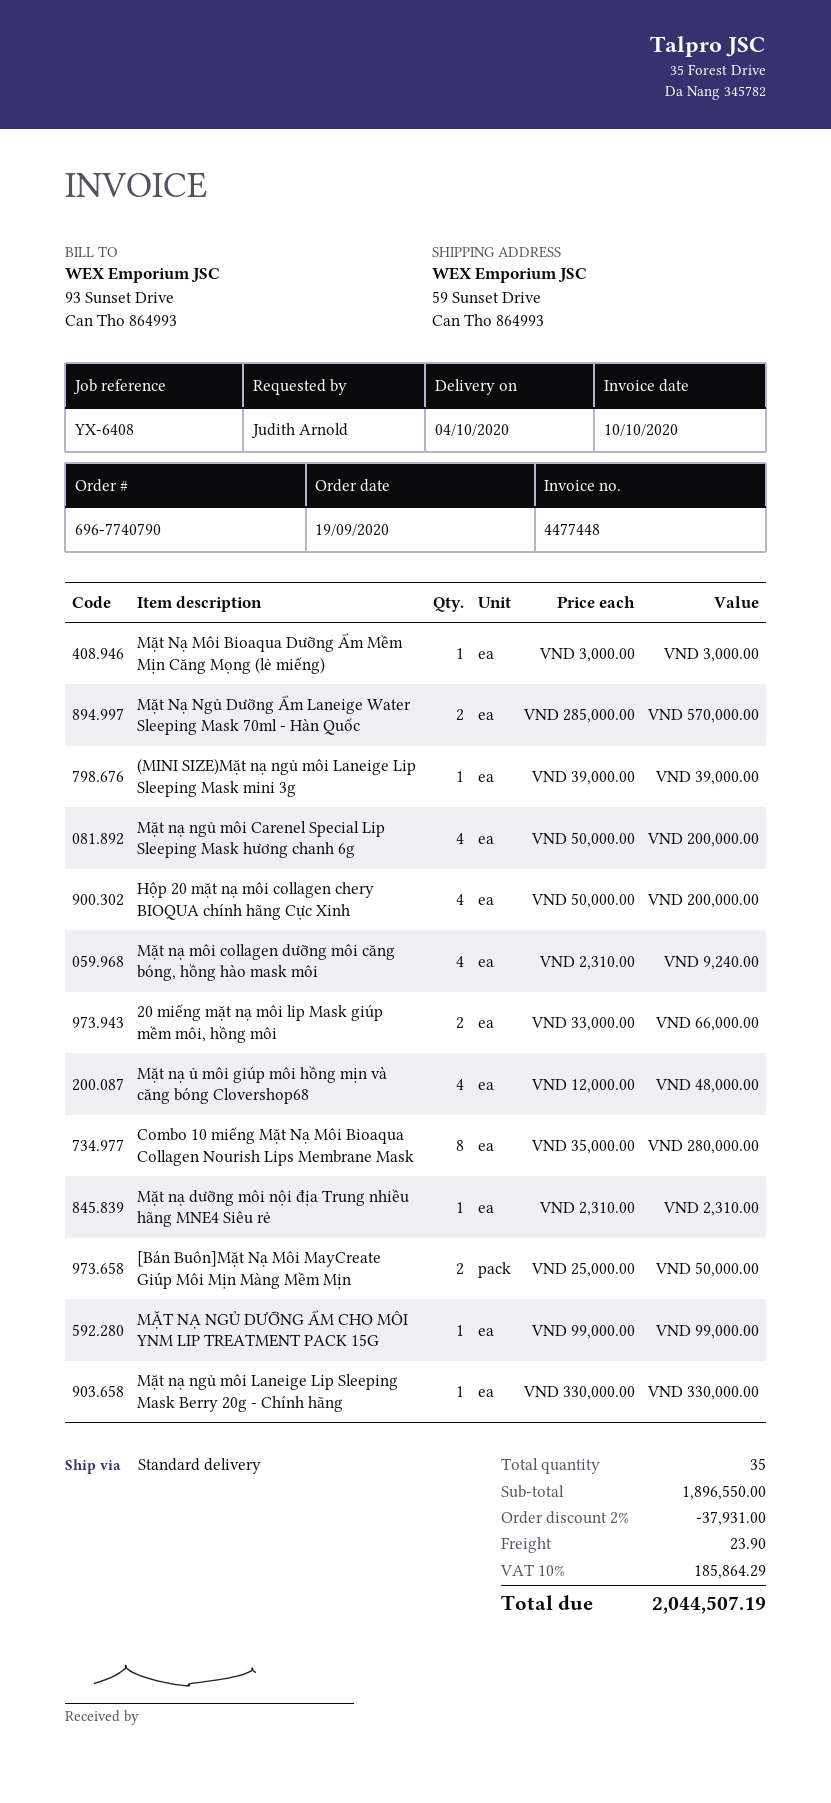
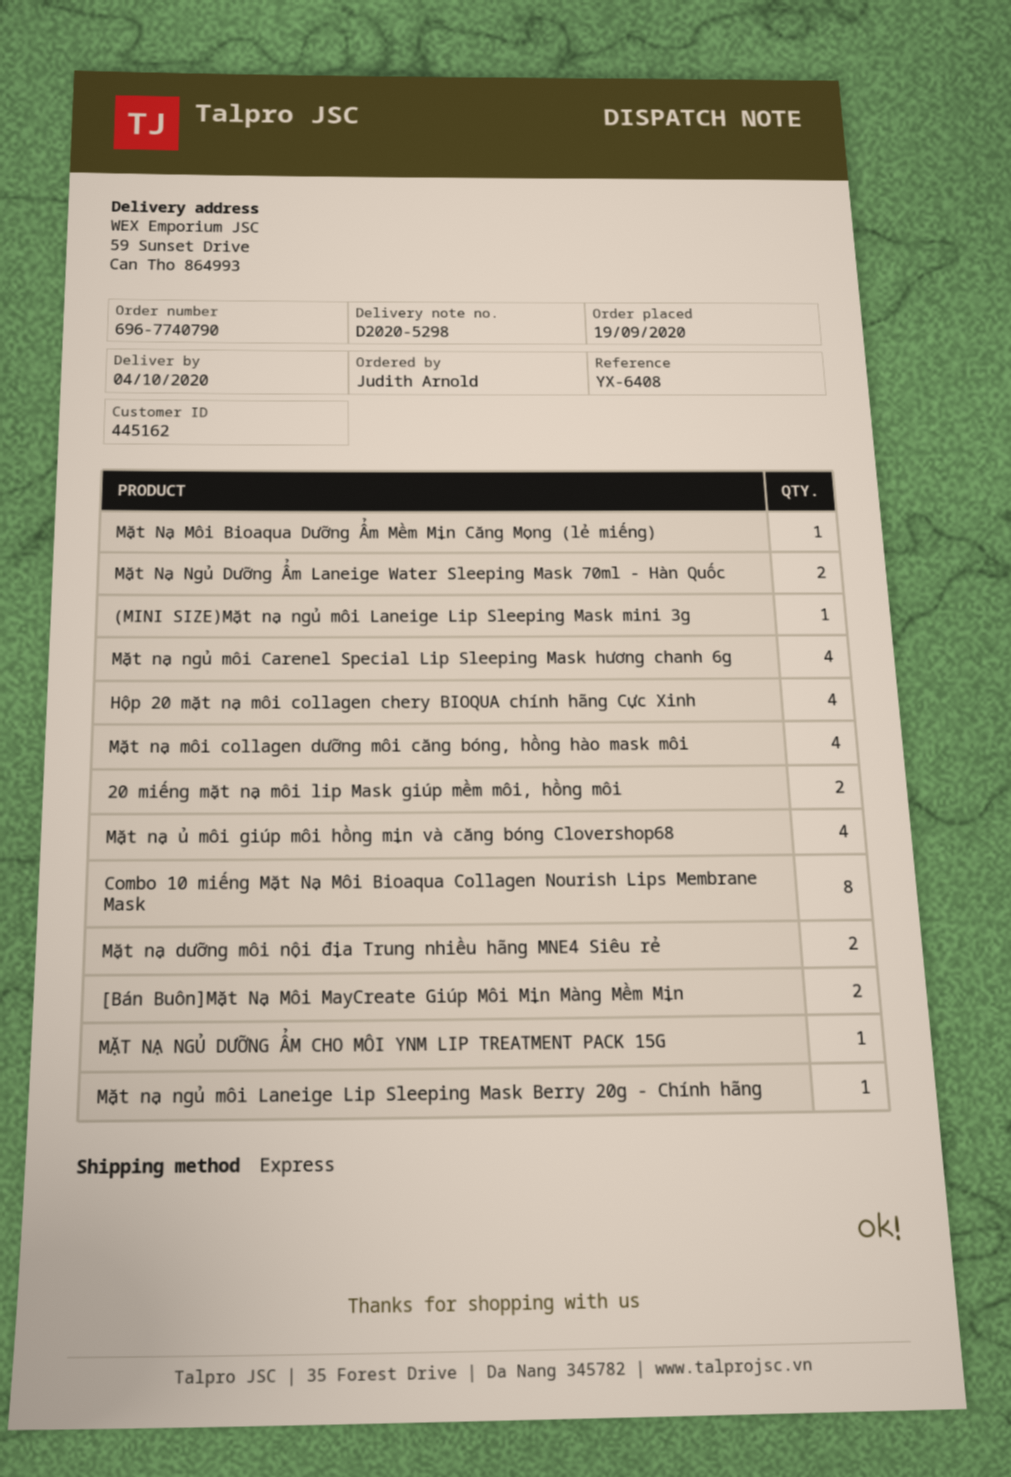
shipping method: standard -> express
Mặt nạ dưỡng môi nội địa Trung nhiều hãng MNE4 Siêu rẻ: 1 -> 2

